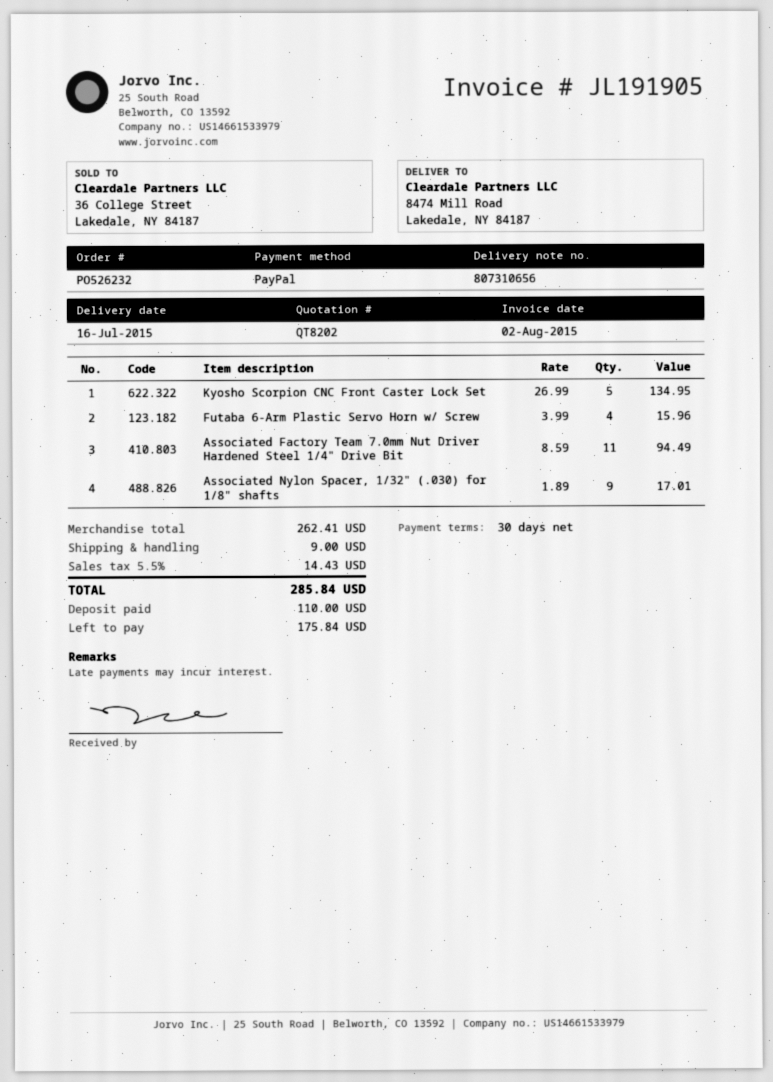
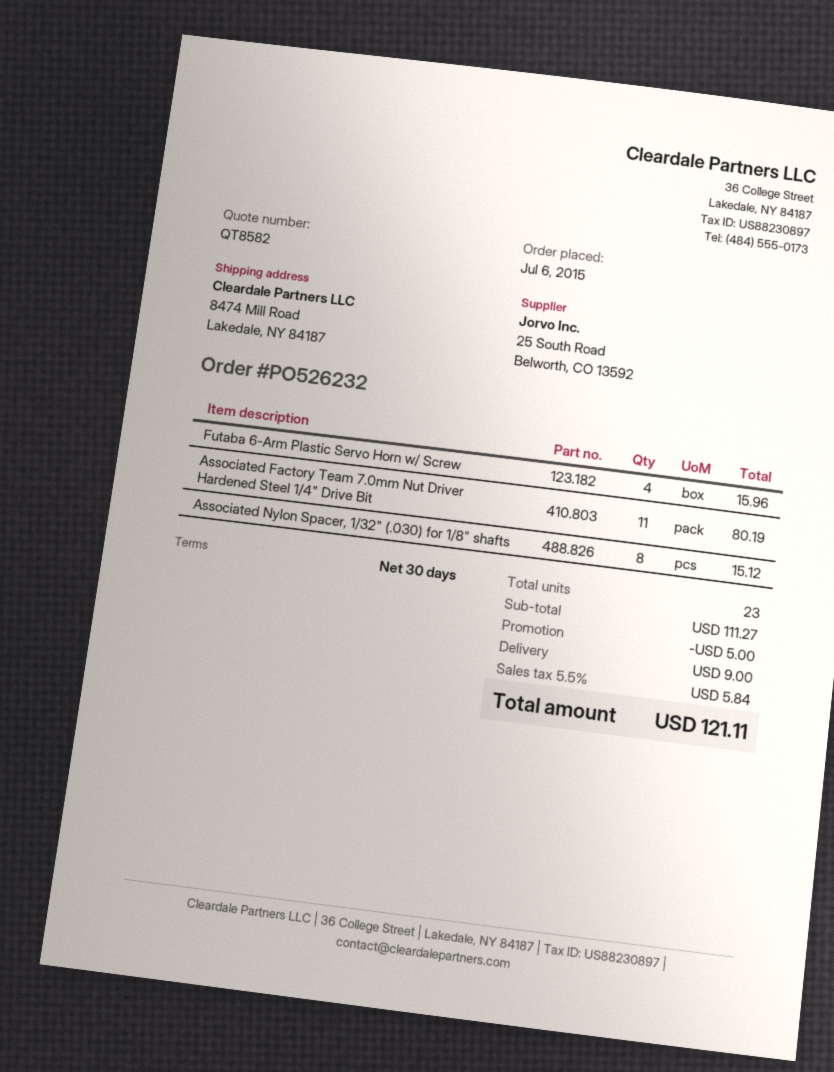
quote number: QT8202 -> QT8582
Kyosho Scorpion CNC Front Caster Lock Set: 5 for 134.95 -> none
Associated Factory Team 7.0mm Nut Driver Hardened Steel 1/4" Drive Bit: 11 for 94.49 -> 11 for 80.19
Associated Nylon Spacer, 1/32" (.030) for 1/8" shafts: 9 for 17.01 -> 8 for 15.12
subtotal: 262.41 -> 111.27
discount: none -> 5.00
tax: 5.5% = 14.43 -> 5.5% = 5.84
total: 285.84 -> 121.11

